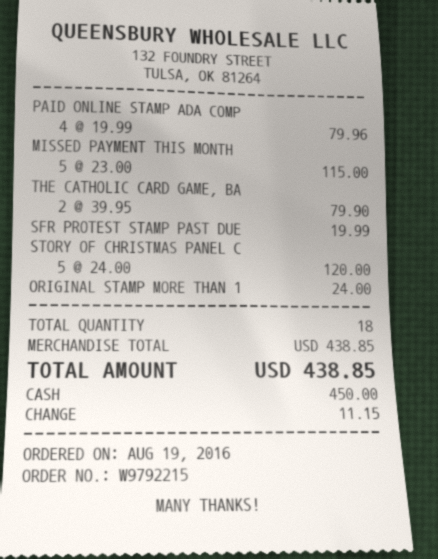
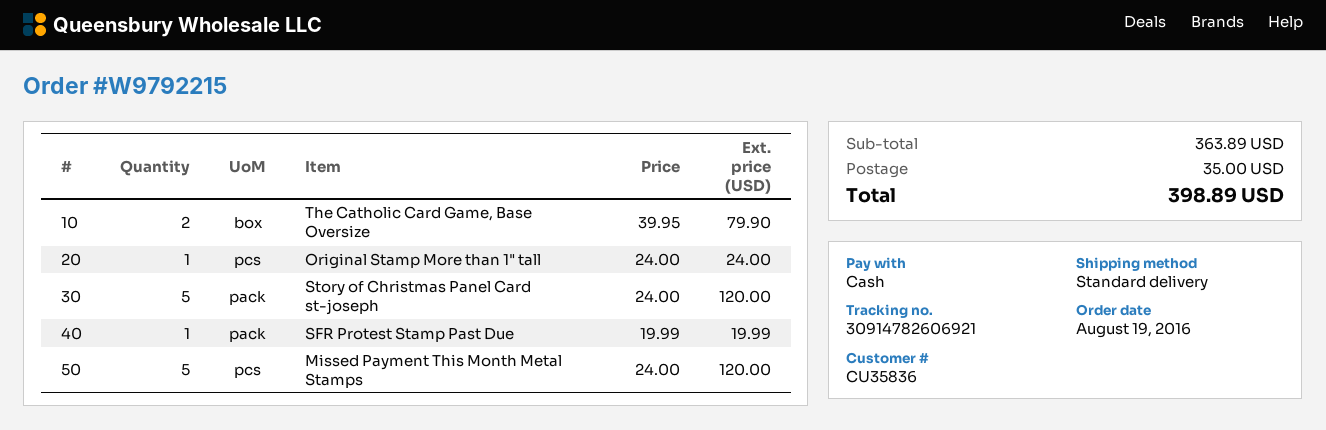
PAID ONLINE STAMP ADA COMP: 4 x 19.99 = 79.96 -> none
MISSED PAYMENT THIS MONTH: 5 x 23.00 = 115.00 -> 5 x 24.00 = 120.00
subtotal: 438.85 -> 363.89
shipping: none -> 35.00
total: 438.85 -> 398.89

